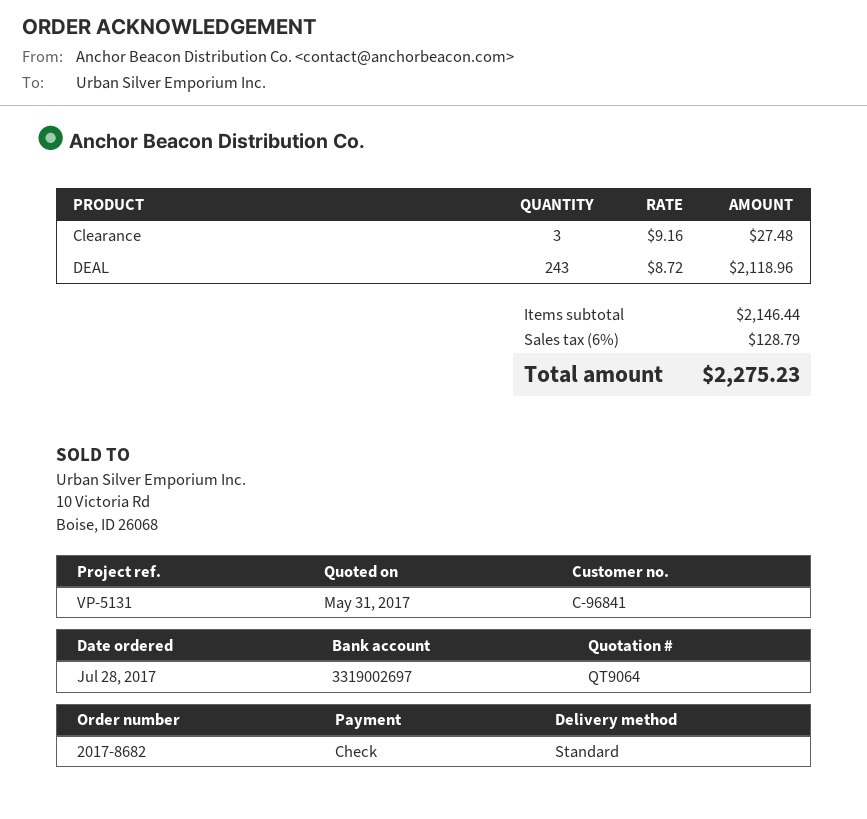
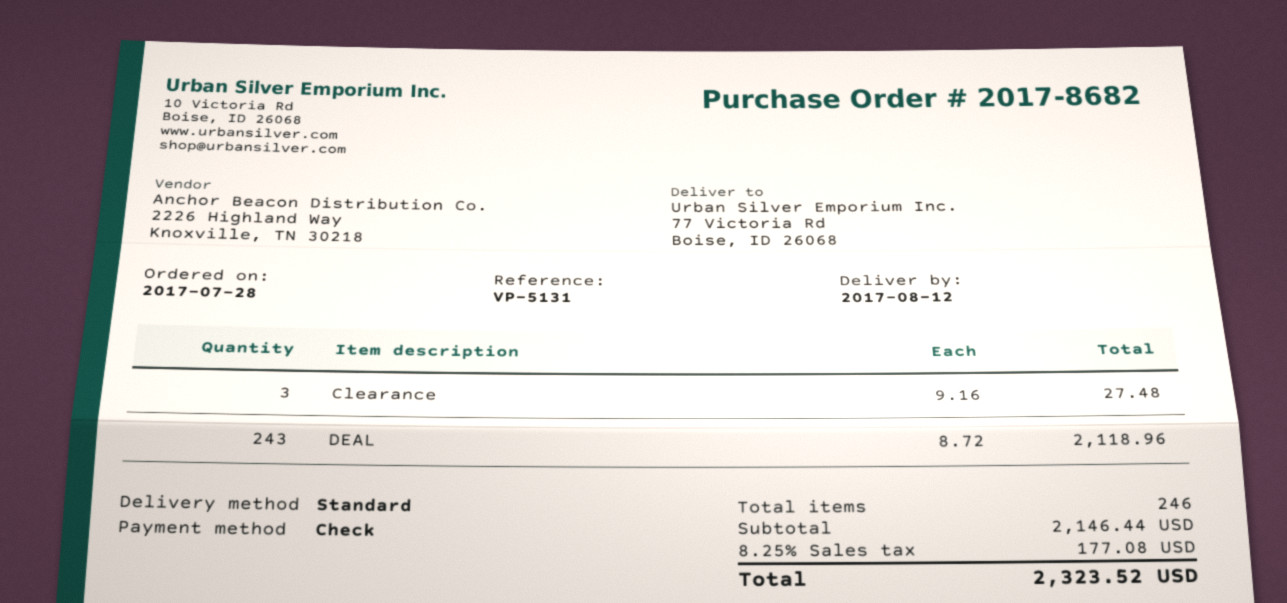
tax: 6% = 128.79 -> 8.25% = 177.08
total: 2275.23 -> 2323.52

